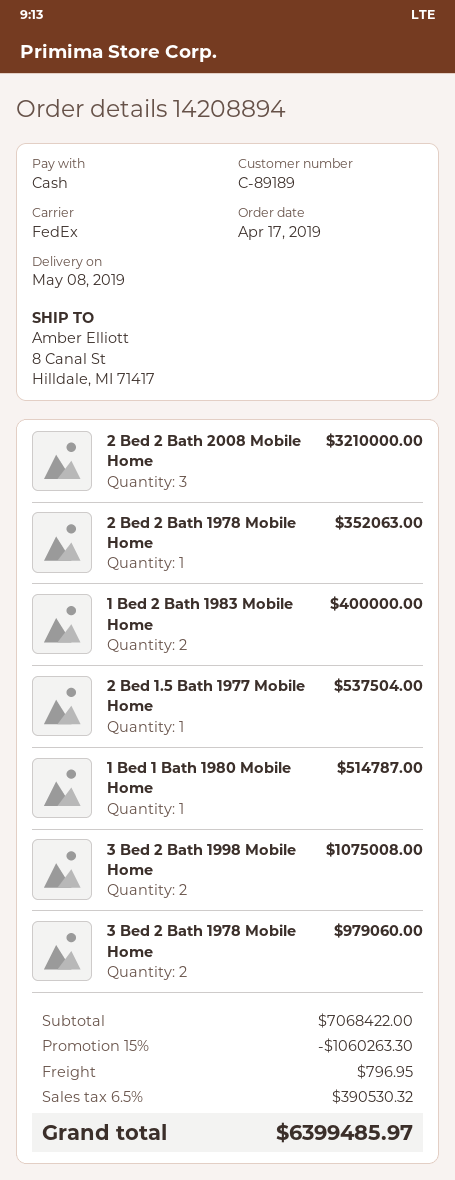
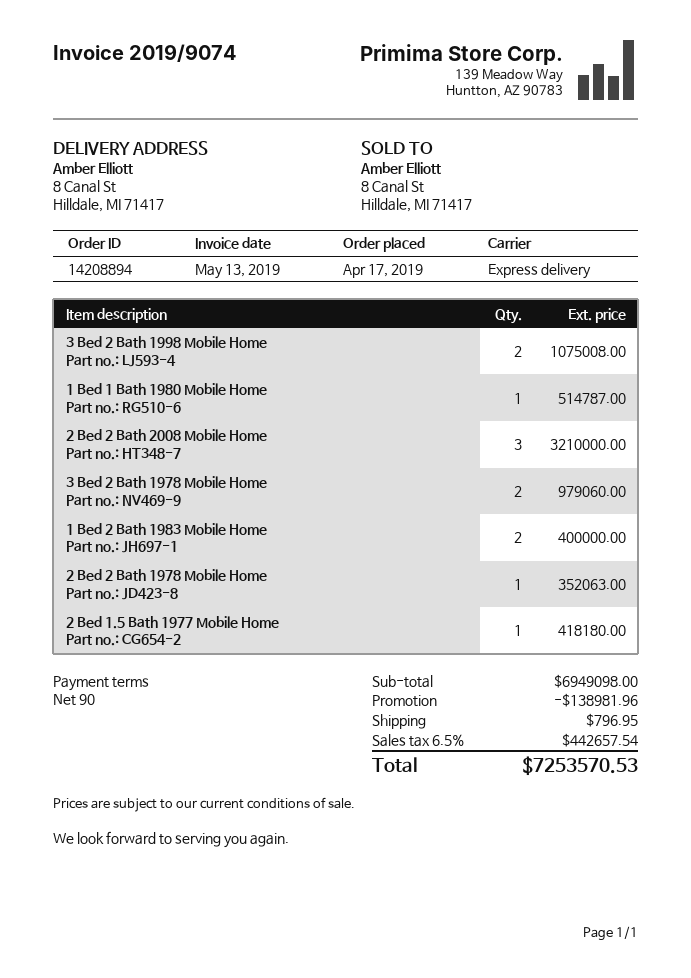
shipping method: FedEx -> express
2 Bed 1.5 Bath 1977 Mobile Home: 1 for 537504.00 -> 1 for 418180.00
subtotal: 7068422.00 -> 6949098.00
discount: 1060263.30 -> 138981.96
tax: 6.5% = 390530.32 -> 6.5% = 442657.54
total: 6399485.97 -> 7253570.53

